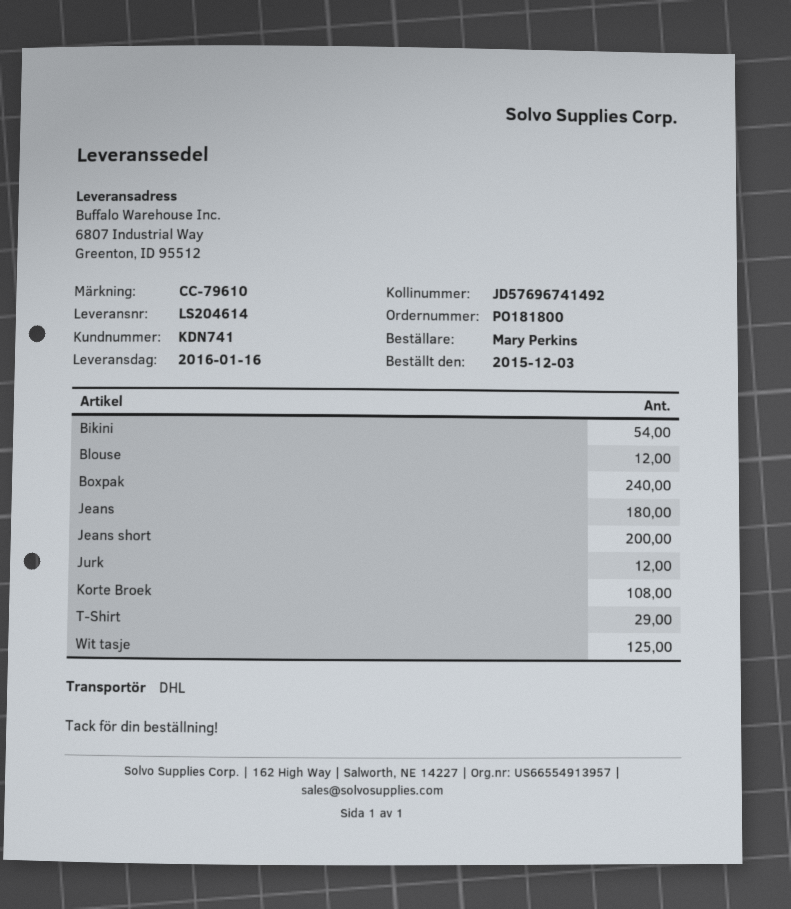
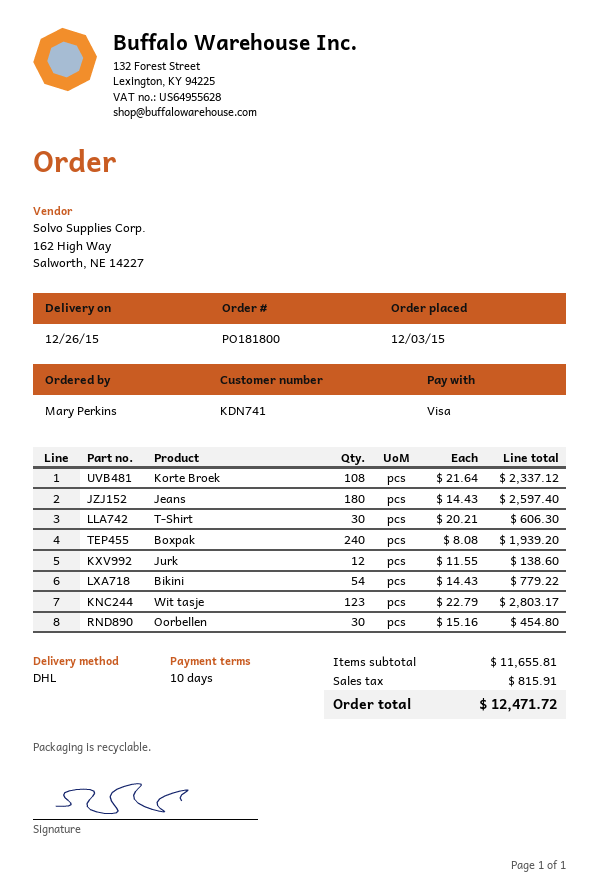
delivery date: 2016-01-16 -> 2015-12-26
Blouse: 12 -> none
Jeans short: 200 -> none
T-Shirt: 29 -> 30
Wit tasje: 125 -> 123
Oorbellen: none -> 30

